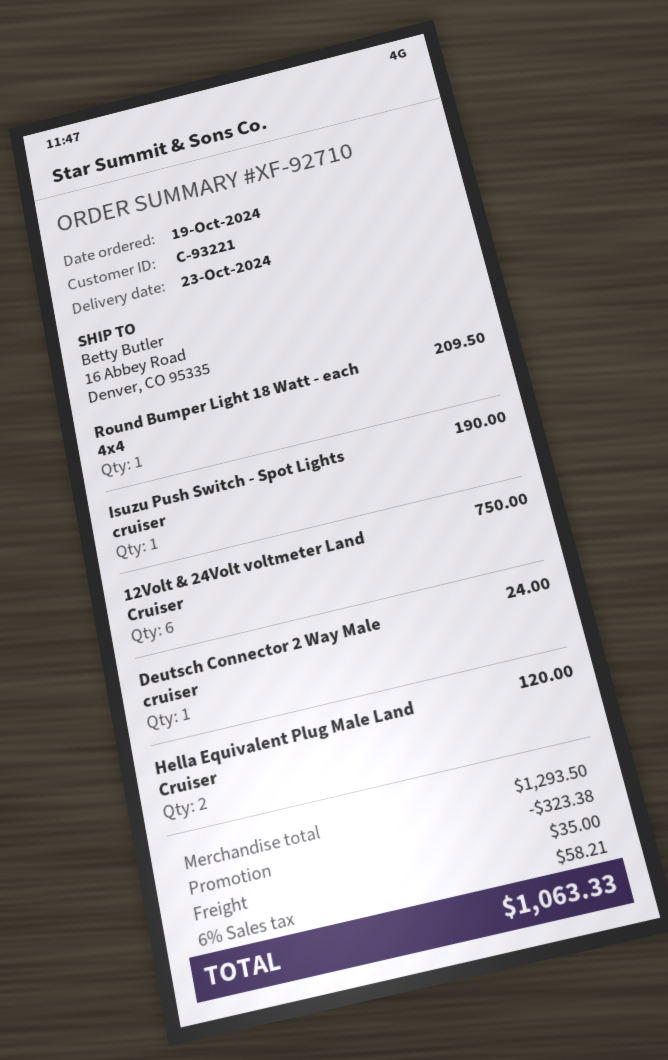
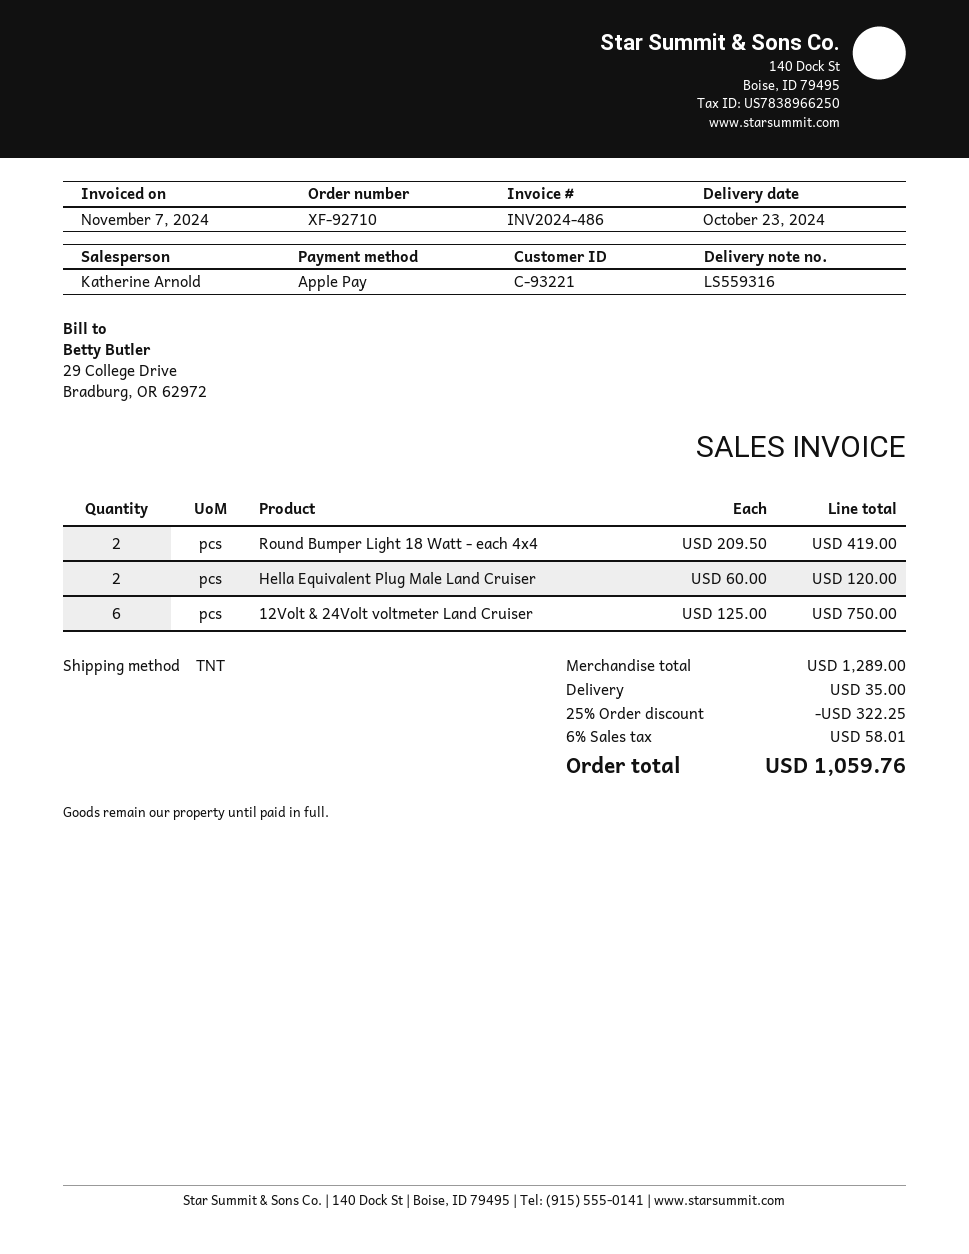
Round Bumper Light 18 Watt - each 4x4: 1 for 209.50 -> 2 for 419.00
Isuzu Push Switch - Spot Lights cruiser: 1 for 190.00 -> none
Deutsch Connector 2 Way Male cruiser: 1 for 24.00 -> none
subtotal: 1293.50 -> 1289.00
discount: 323.38 -> 322.25
tax: 6% = 58.21 -> 6% = 58.01
total: 1063.33 -> 1059.76

